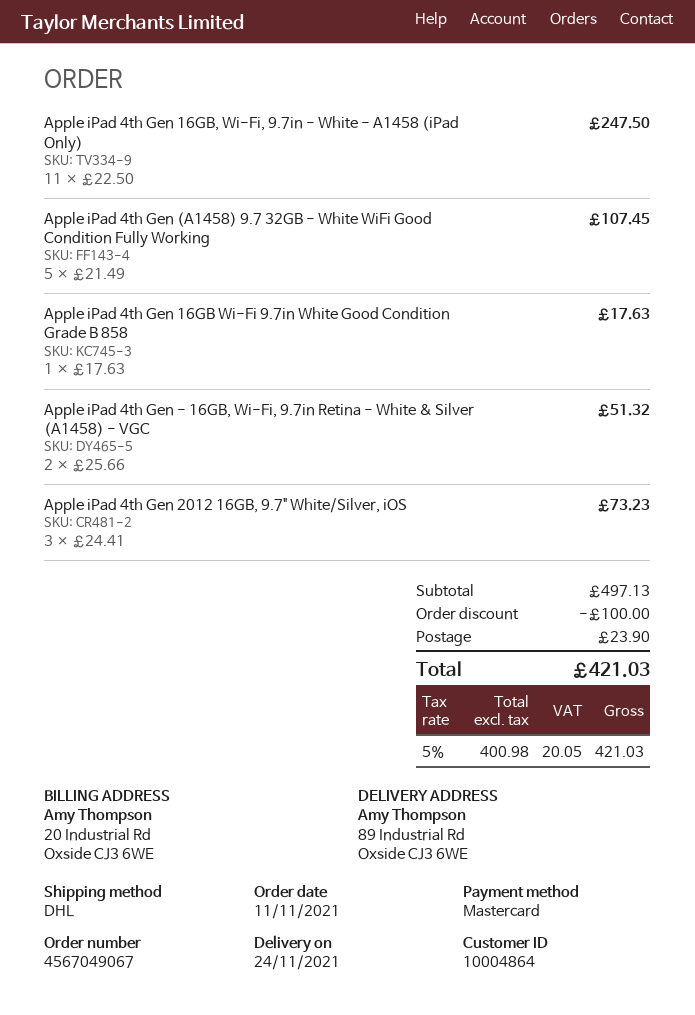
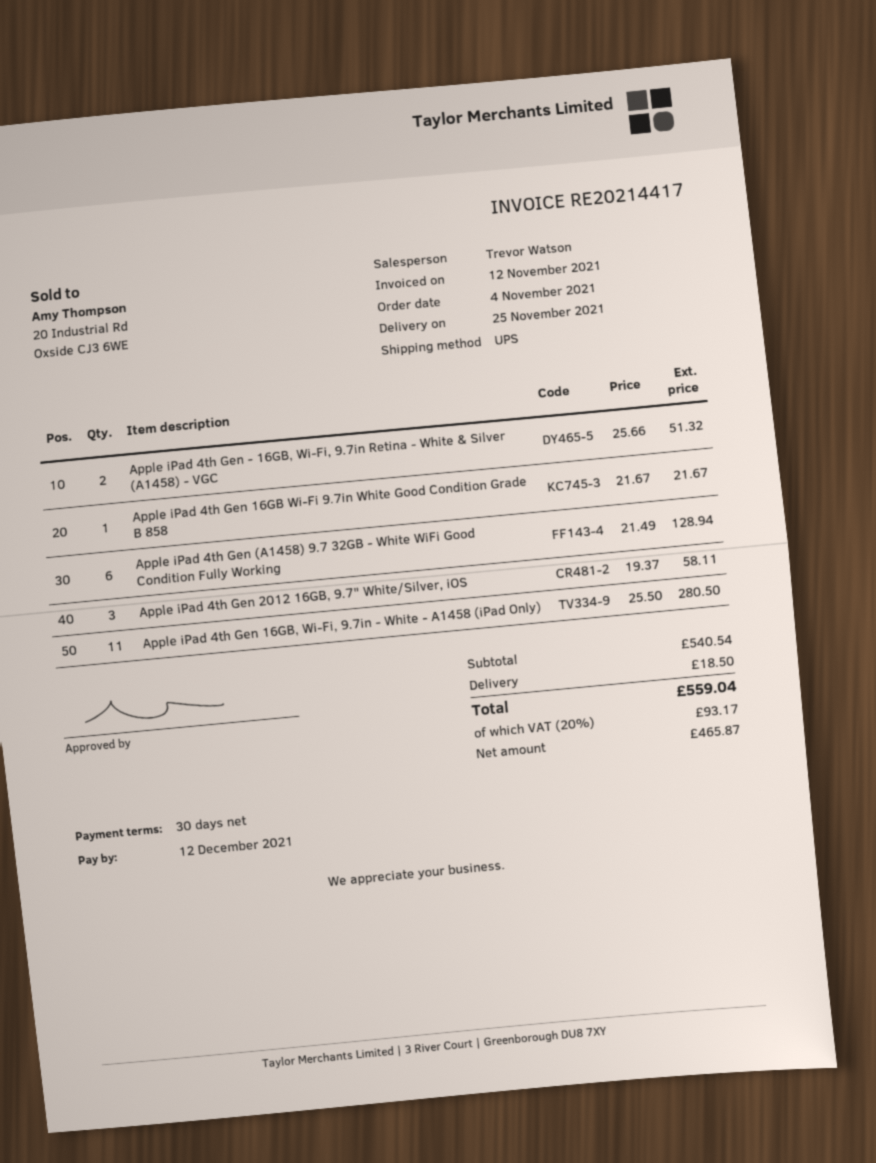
order date: 2021-11-11 -> 2021-11-04
delivery date: 2021-11-24 -> 2021-11-25
shipping method: DHL -> UPS
Apple iPad 4th Gen 16GB, Wi-Fi, 9.7in - White - A1458 (iPad Only): 11 x 22.50 = 247.50 -> 11 x 25.50 = 280.50
Apple iPad 4th Gen (A1458) 9.7 32GB - White WiFi Good Condition Fully Working: 5 x 21.49 = 107.45 -> 6 x 21.49 = 128.94
Apple iPad 4th Gen 16GB Wi-Fi 9.7in White Good Condition Grade B 858: 1 x 17.63 = 17.63 -> 1 x 21.67 = 21.67
Apple iPad 4th Gen 2012 16GB, 9.7" White/Silver, iOS: 3 x 24.41 = 73.23 -> 3 x 19.37 = 58.11
subtotal: 497.13 -> 540.54
discount: 100.00 -> none
shipping: 23.90 -> 18.50
net: 400.98 -> 465.87
tax: 5% = 20.05 -> 20% = 93.17
total: 421.03 -> 559.04

